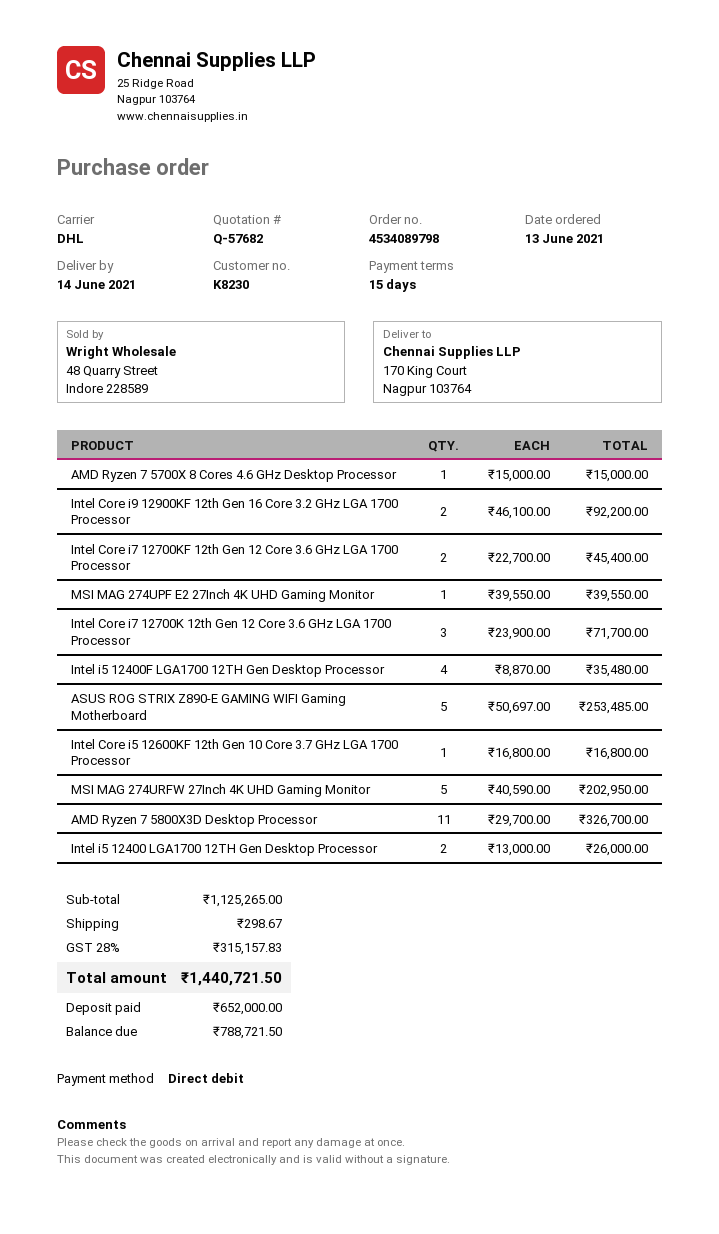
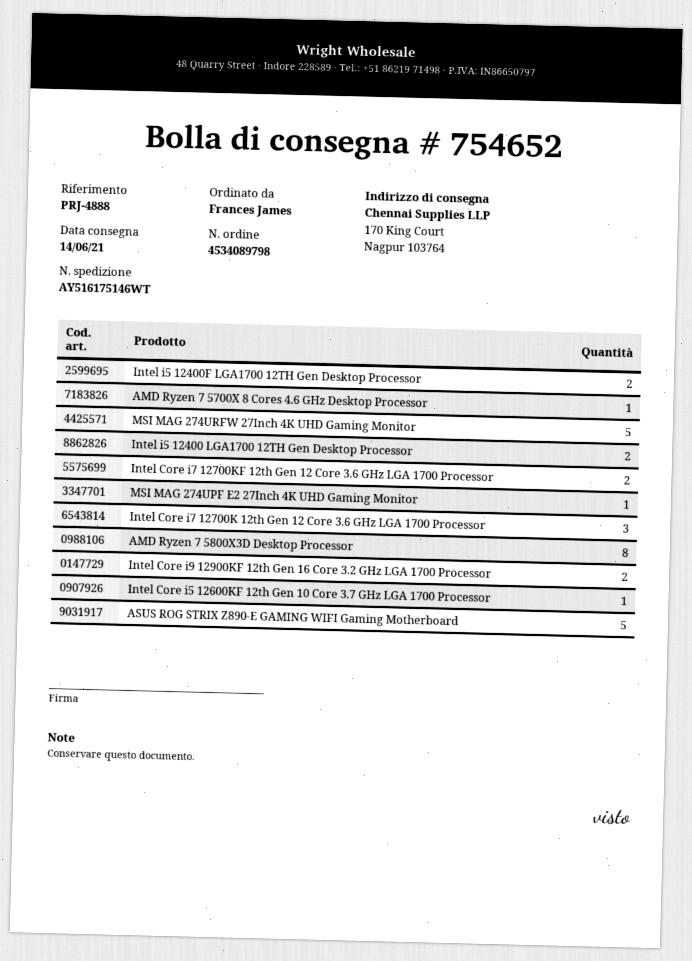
Intel i5 12400F LGA1700 12TH Gen Desktop Processor: 4 -> 2
AMD Ryzen 7 5800X3D Desktop Processor: 11 -> 8

